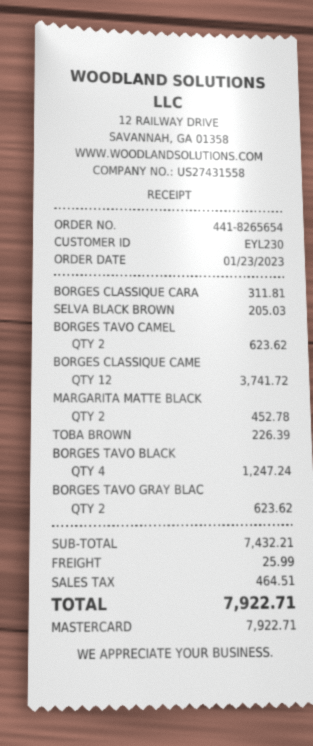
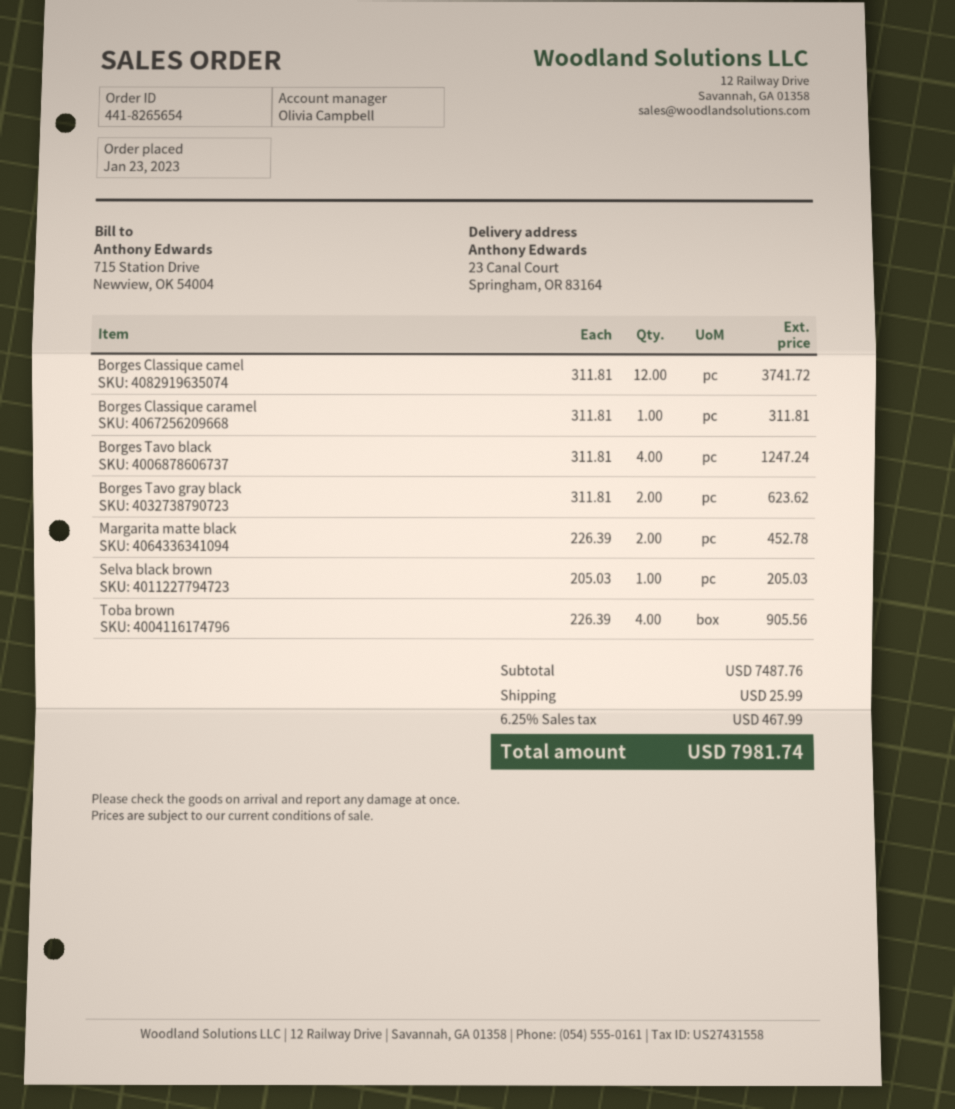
BORGES TAVO CAMEL: 2 for 623.62 -> none
TOBA BROWN: 1 for 226.39 -> 4 for 905.56
subtotal: 7432.21 -> 7487.76
tax: 464.51 -> 467.99
total: 7922.71 -> 7981.74

